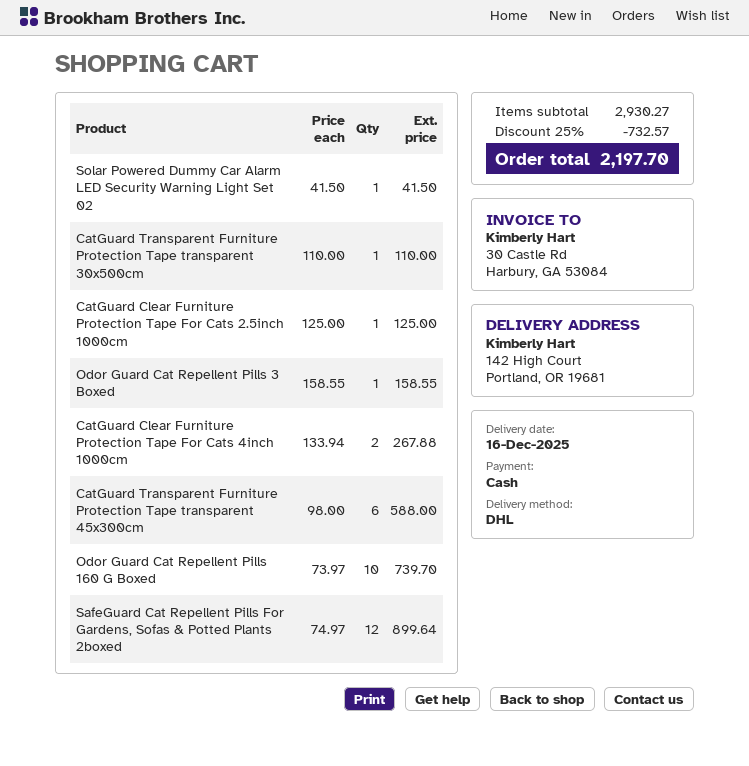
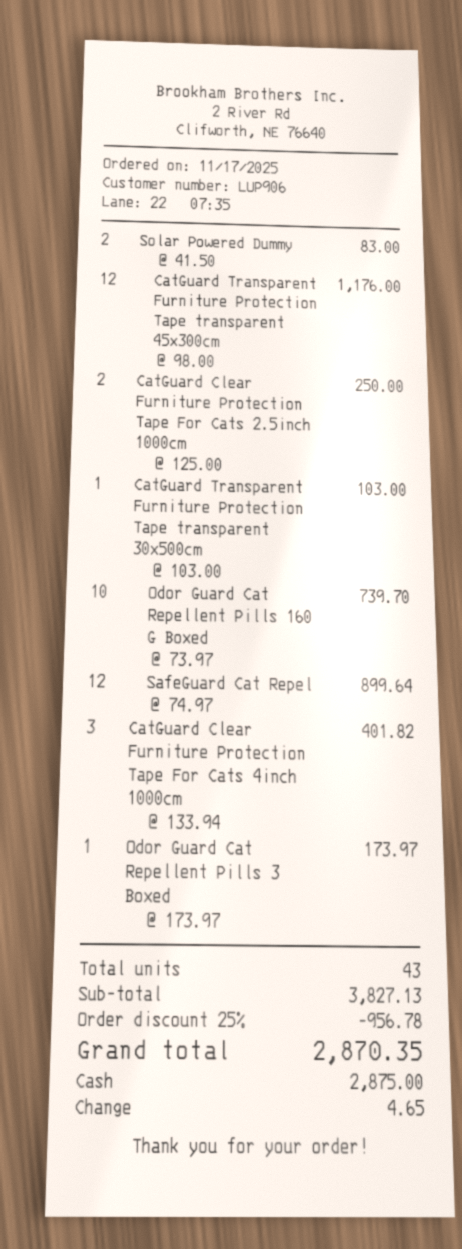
Solar Powered Dummy Car Alarm LED Security Warning Light Set 02: 1 x 41.50 = 41.50 -> 2 x 41.50 = 83.00
CatGuard Transparent Furniture Protection Tape transparent 30x500cm: 1 x 110.00 = 110.00 -> 1 x 103.00 = 103.00
CatGuard Clear Furniture Protection Tape For Cats 2.5inch 1000cm: 1 x 125.00 = 125.00 -> 2 x 125.00 = 250.00
Odor Guard Cat Repellent Pills 3 Boxed: 1 x 158.55 = 158.55 -> 1 x 173.97 = 173.97
CatGuard Clear Furniture Protection Tape For Cats 4inch 1000cm: 2 x 133.94 = 267.88 -> 3 x 133.94 = 401.82
CatGuard Transparent Furniture Protection Tape transparent 45x300cm: 6 x 98.00 = 588.00 -> 12 x 98.00 = 1176.00
subtotal: 2930.27 -> 3827.13
discount: 25% = 732.57 -> 25% = 956.78
total: 2197.70 -> 2870.35

